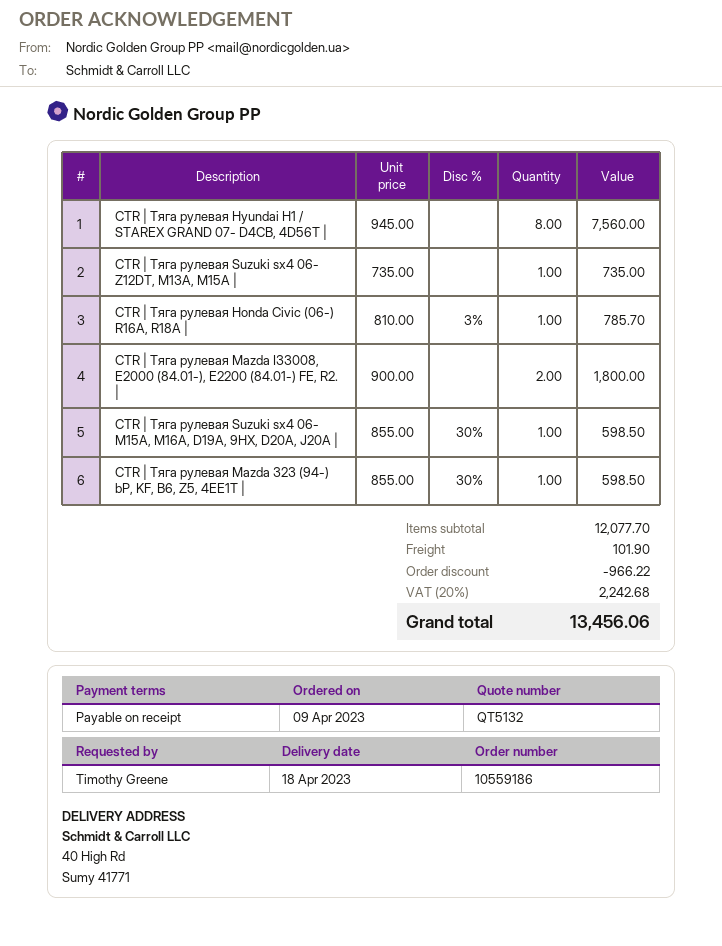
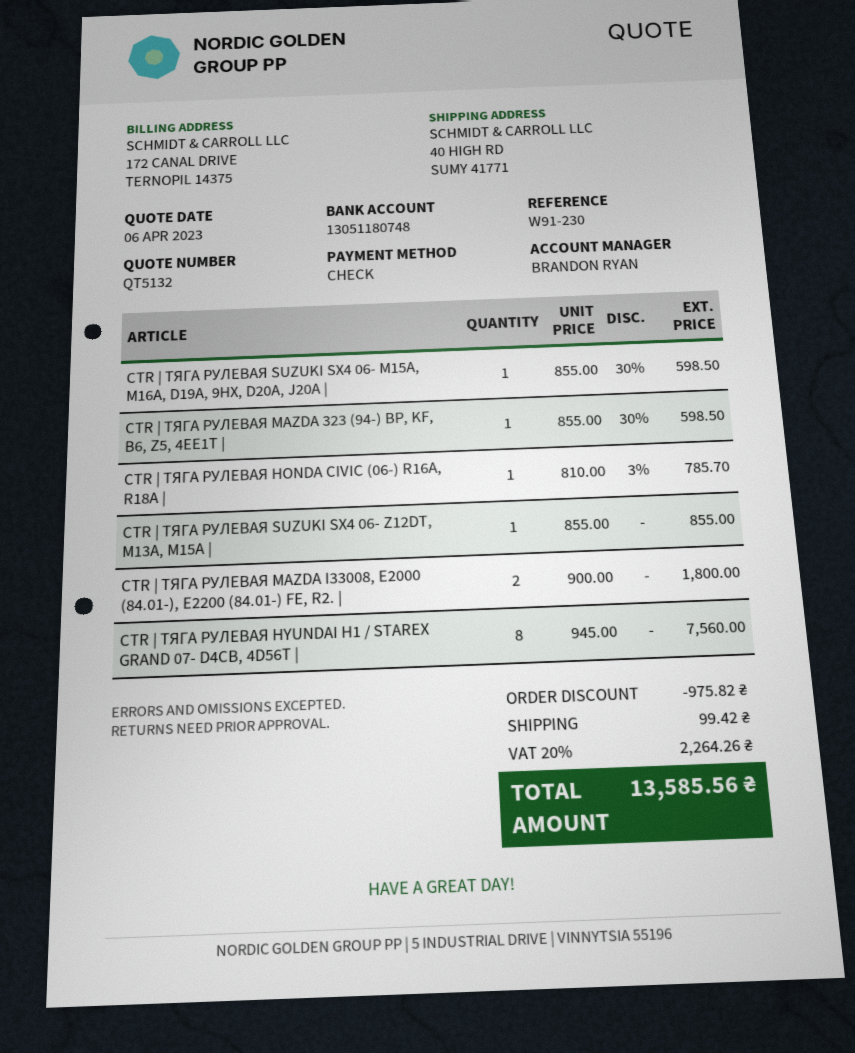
CTR | Тяга рулевая Suzuki sx4 06- Z12DT, M13A, M15A |: 1 x 735.00 = 735.00 -> 1 x 855.00 = 855.00
discount: 966.22 -> 975.82
shipping: 101.90 -> 99.42
tax: 20% = 2242.68 -> 20% = 2264.26
total: 13456.06 -> 13585.56

